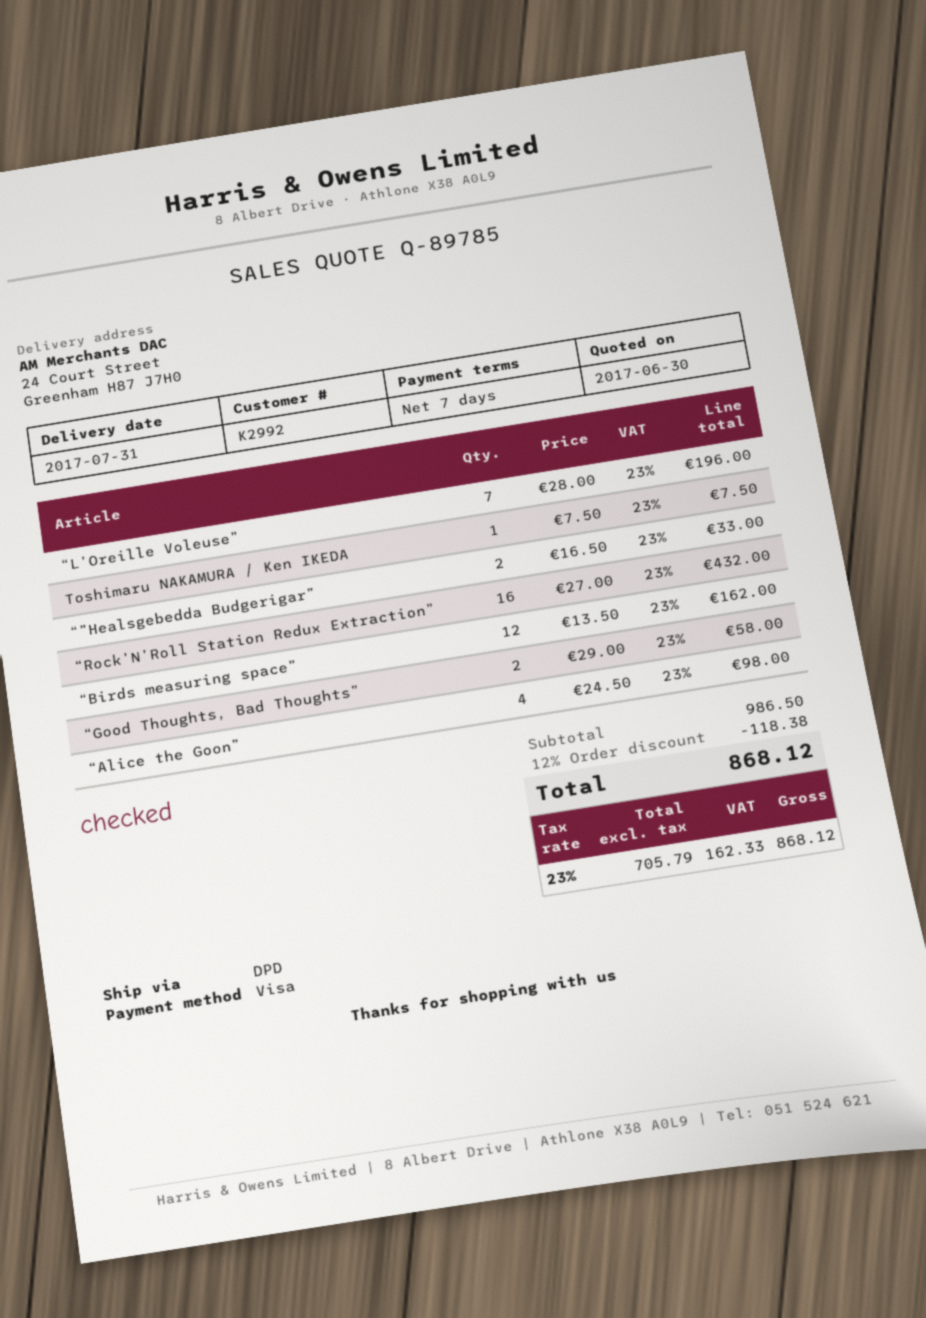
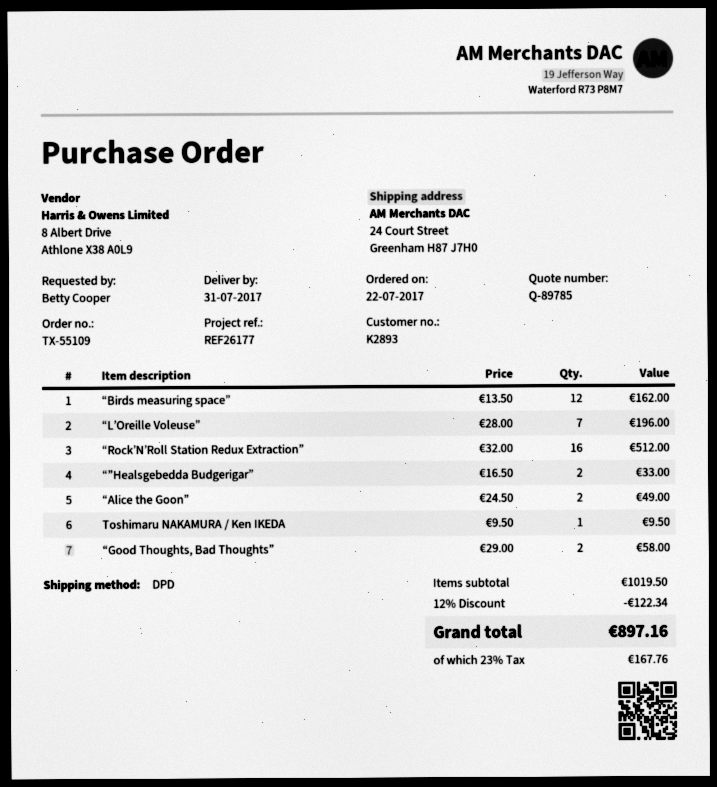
customer number: K2992 -> K2893
Toshimaru NAKAMURA / Ken IKEDA: 1 x 7.50 = 7.50 -> 1 x 9.50 = 9.50
“Rock’N’Roll Station Redux Extraction”: 16 x 27.00 = 432.00 -> 16 x 32.00 = 512.00
“Alice the Goon”: 4 x 24.50 = 98.00 -> 2 x 24.50 = 49.00
subtotal: 986.50 -> 1019.50
discount: 12% = 118.38 -> 12% = 122.34
tax: 23% = 162.33 -> 23% = 167.76
total: 868.12 -> 897.16

